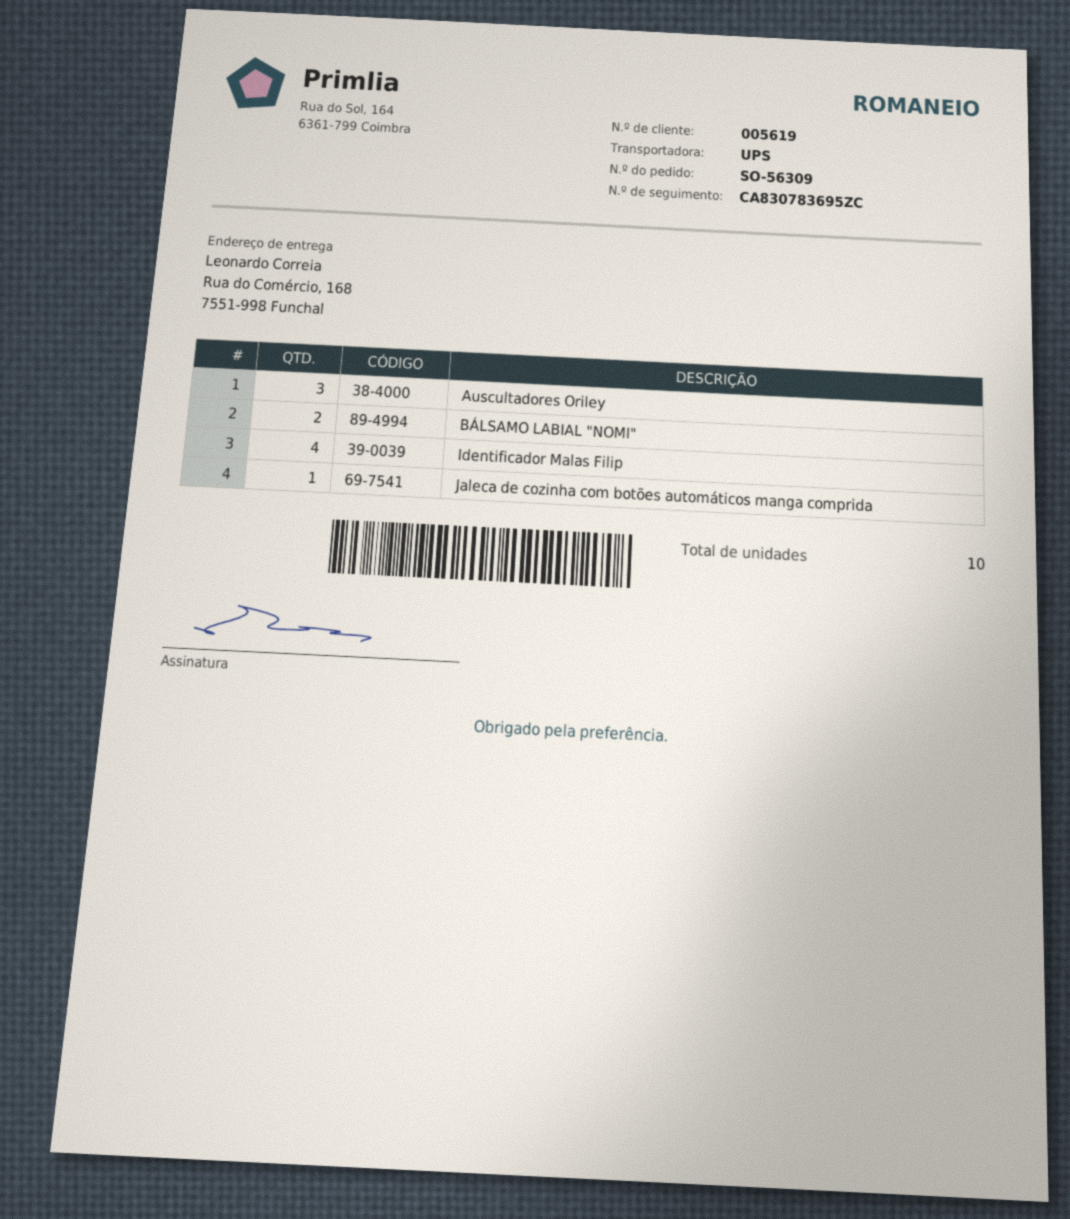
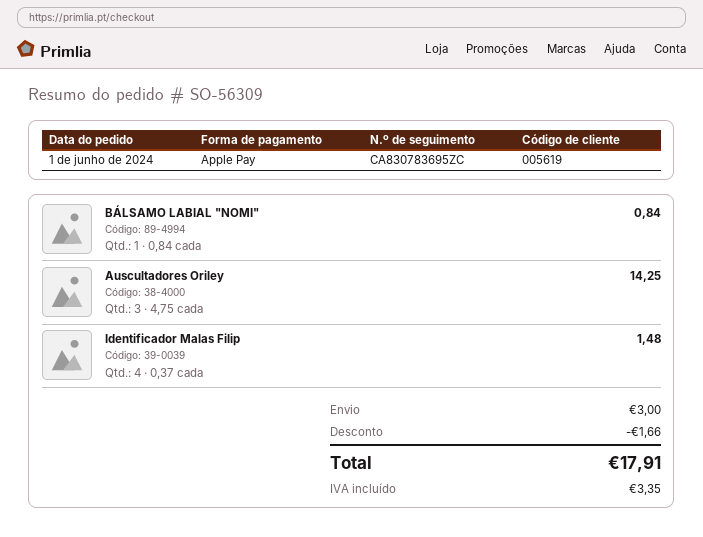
BÁLSAMO LABIAL "NOMI": 2 -> 1
Jaleca de cozinha com botões automáticos manga comprida: 1 -> none

